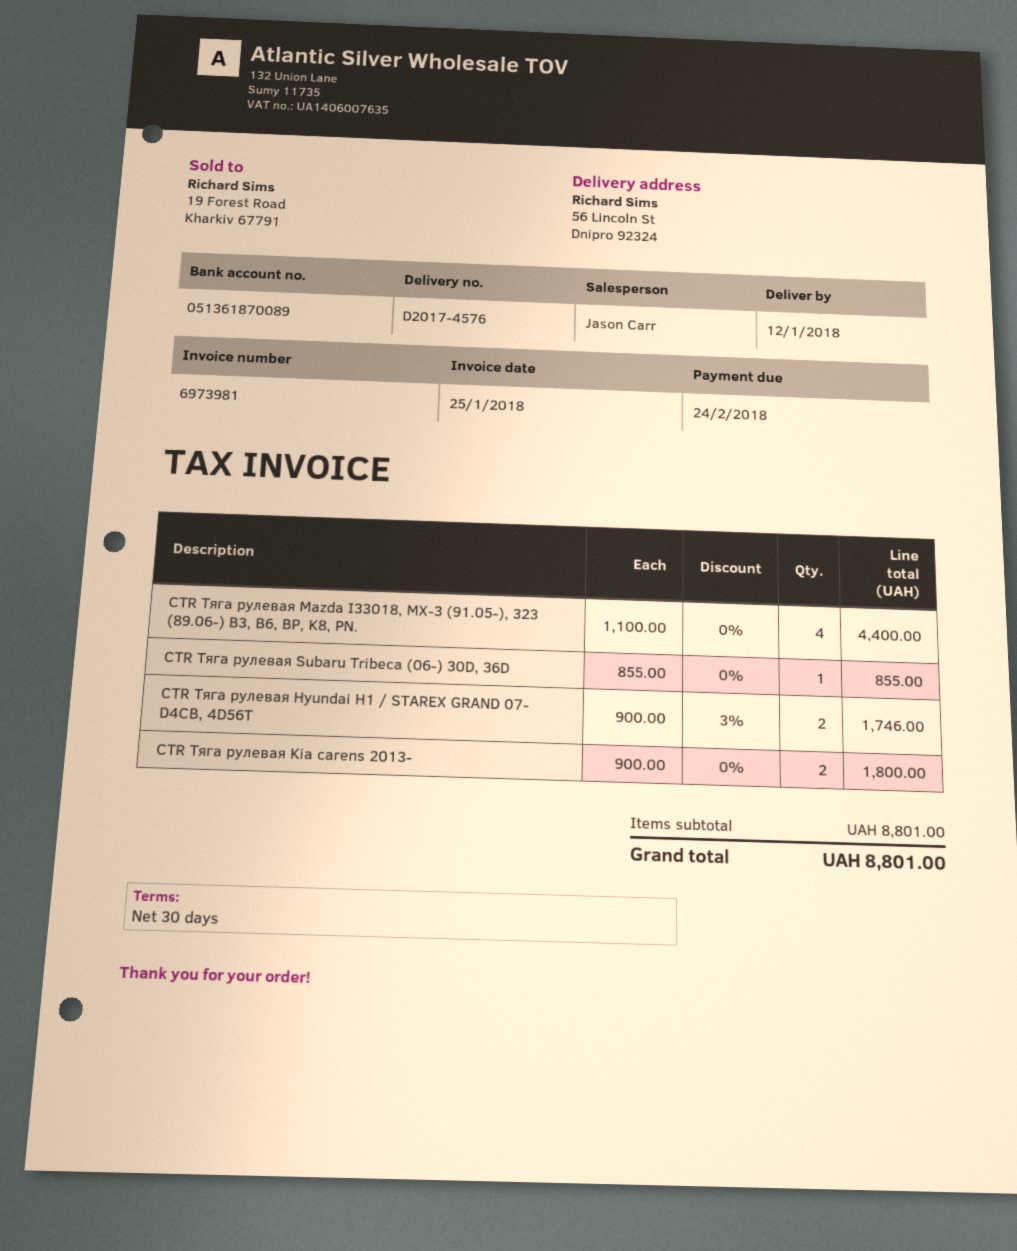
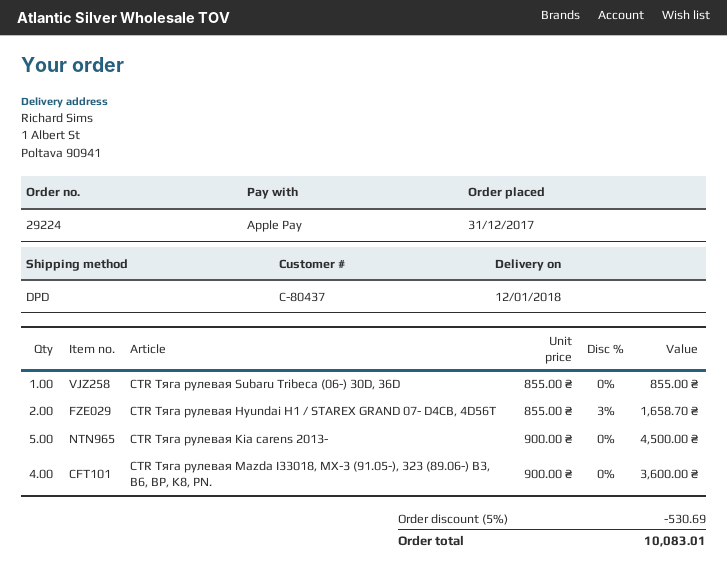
ship to: 56 Lincoln St, Dnipro 92324 -> 1 Albert St, Poltava 90941
CTR Тяга рулевая Mazda I33018, MX-3 (91.05-), 323 (89.06-) B3, B6, BP, K8, PN.: 4 x 1100.00 = 4400.00 -> 4 x 900.00 = 3600.00
CTR Тяга рулевая Hyundai H1 / STAREX GRAND 07- D4CB, 4D56T: 2 x 900.00 - 3% = 1746.00 -> 2 x 855.00 - 3% = 1658.70
CTR Тяга рулевая Kia carens 2013-: 2 x 900.00 = 1800.00 -> 5 x 900.00 = 4500.00
discount: none -> 5% = 530.69
total: 8801.00 -> 10083.01

